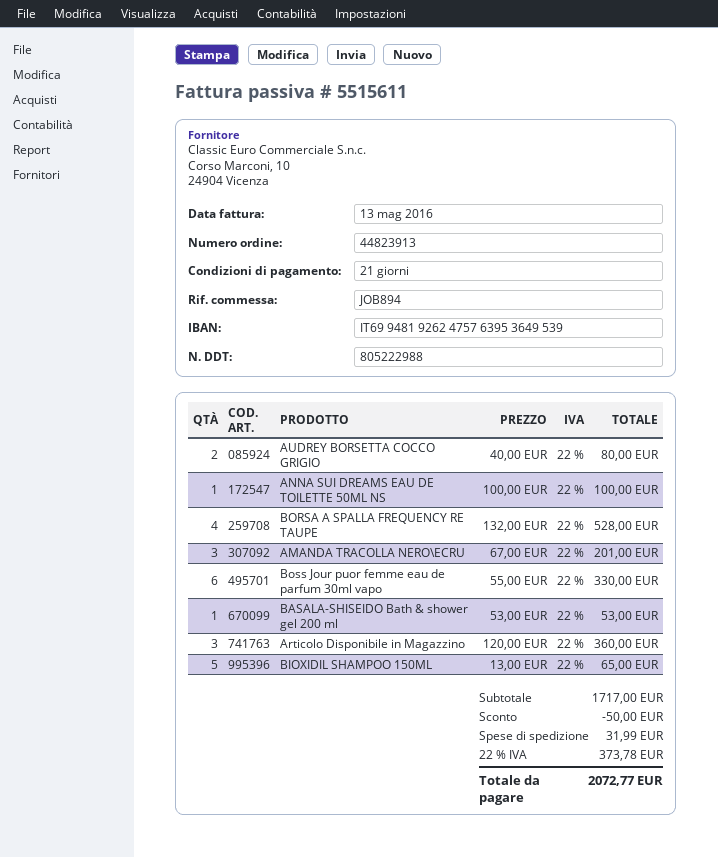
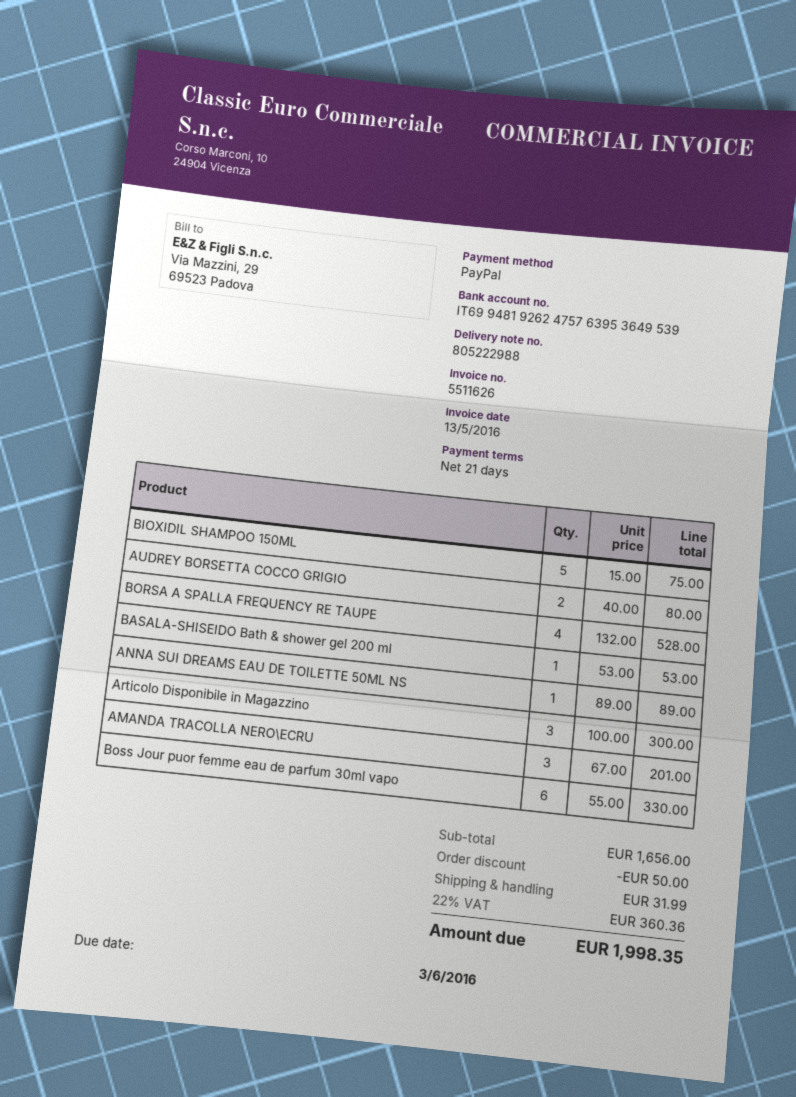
invoice number: 5515611 -> 5511626
ANNA SUI DREAMS EAU DE TOILETTE 50ML NS: 1 x 100.00 = 100.00 -> 1 x 89.00 = 89.00
Articolo Disponibile in Magazzino: 3 x 120.00 = 360.00 -> 3 x 100.00 = 300.00
BIOXIDIL SHAMPOO 150ML: 5 x 13.00 = 65.00 -> 5 x 15.00 = 75.00
subtotal: 1717.00 -> 1656.00
tax: 22% = 373.78 -> 22% = 360.36
total: 2072.77 -> 1998.35

